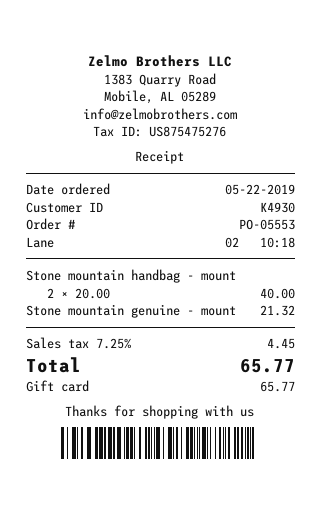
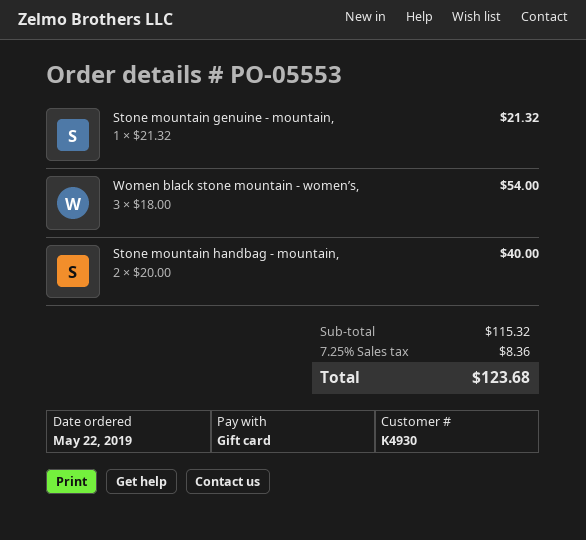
Women black stone mountain - women’s,: none -> 3 x 18.00 = 54.00
tax: 7.25% = 4.45 -> 7.25% = 8.36
total: 65.77 -> 123.68

